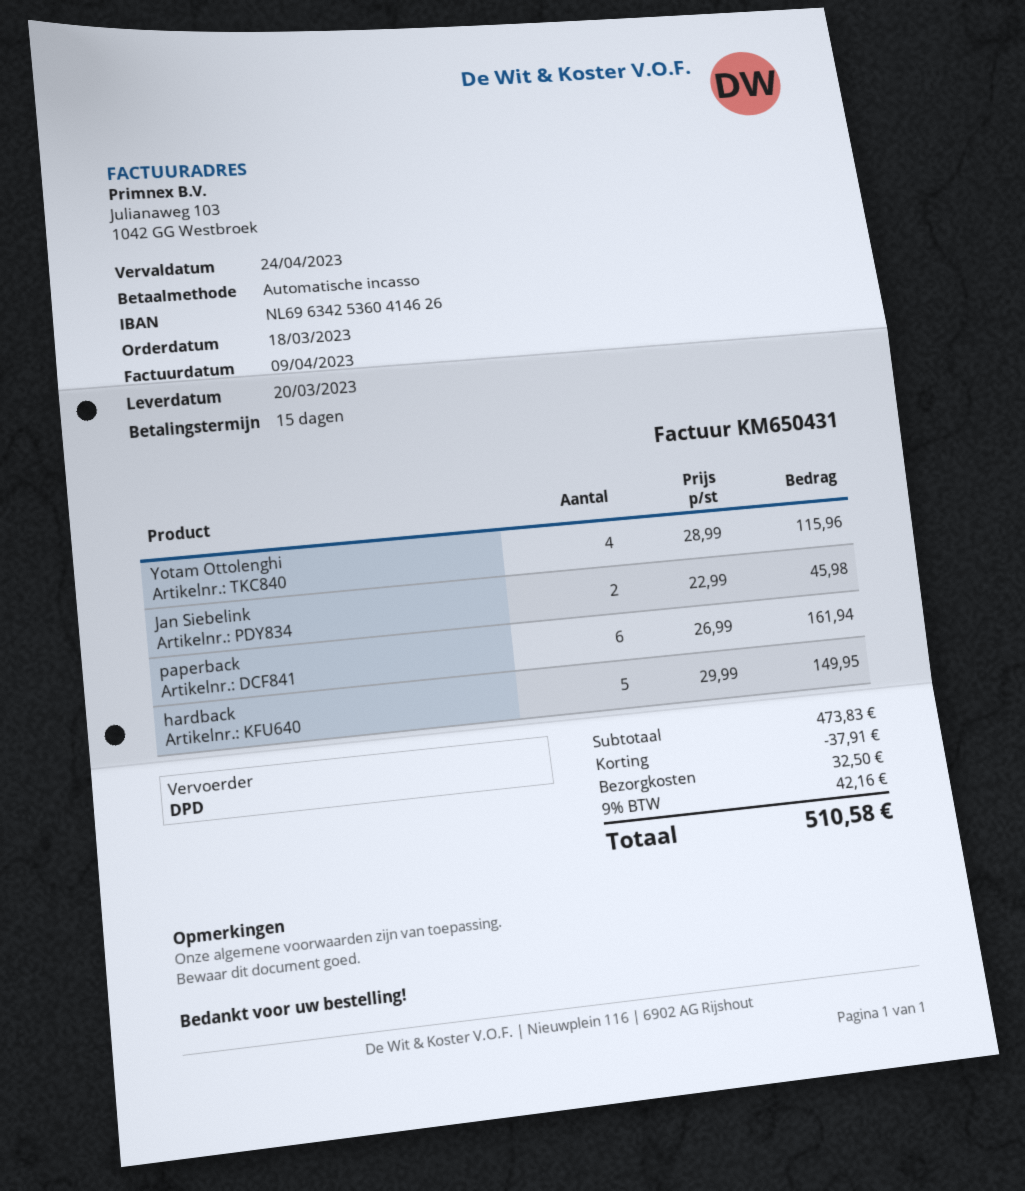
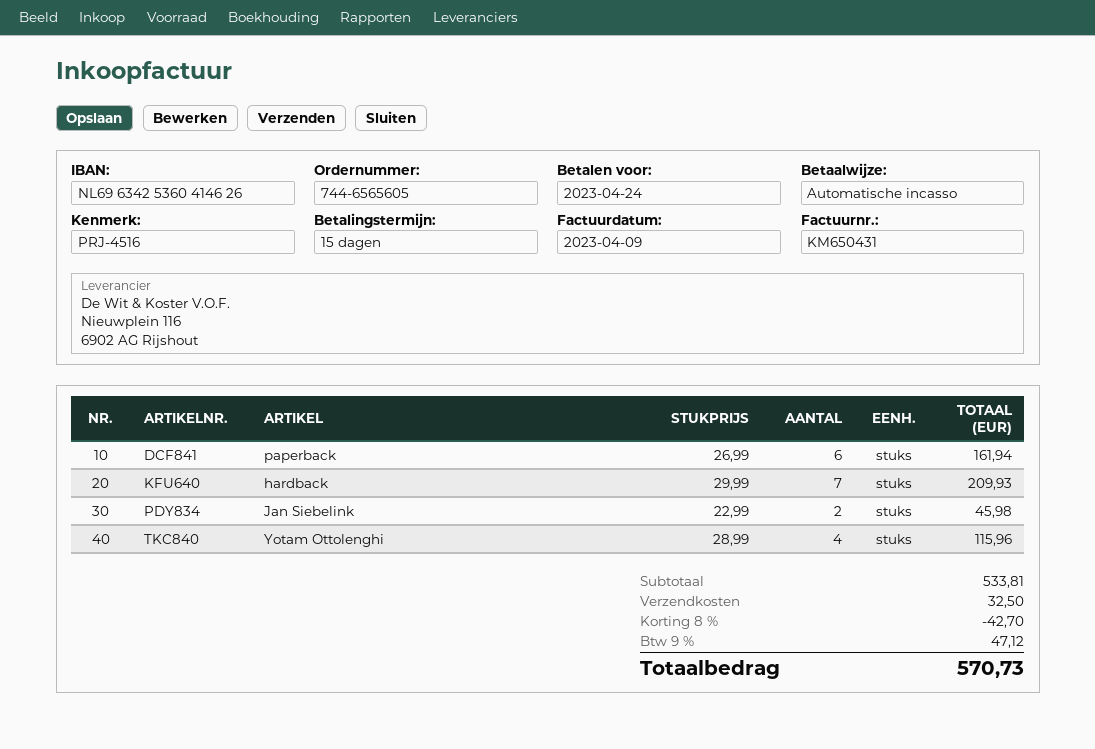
hardback: 5 x 29.99 = 149.95 -> 7 x 29.99 = 209.93
subtotal: 473.83 -> 533.81
discount: 37.91 -> 42.70
tax: 9% = 42.16 -> 9% = 47.12
total: 510.58 -> 570.73

